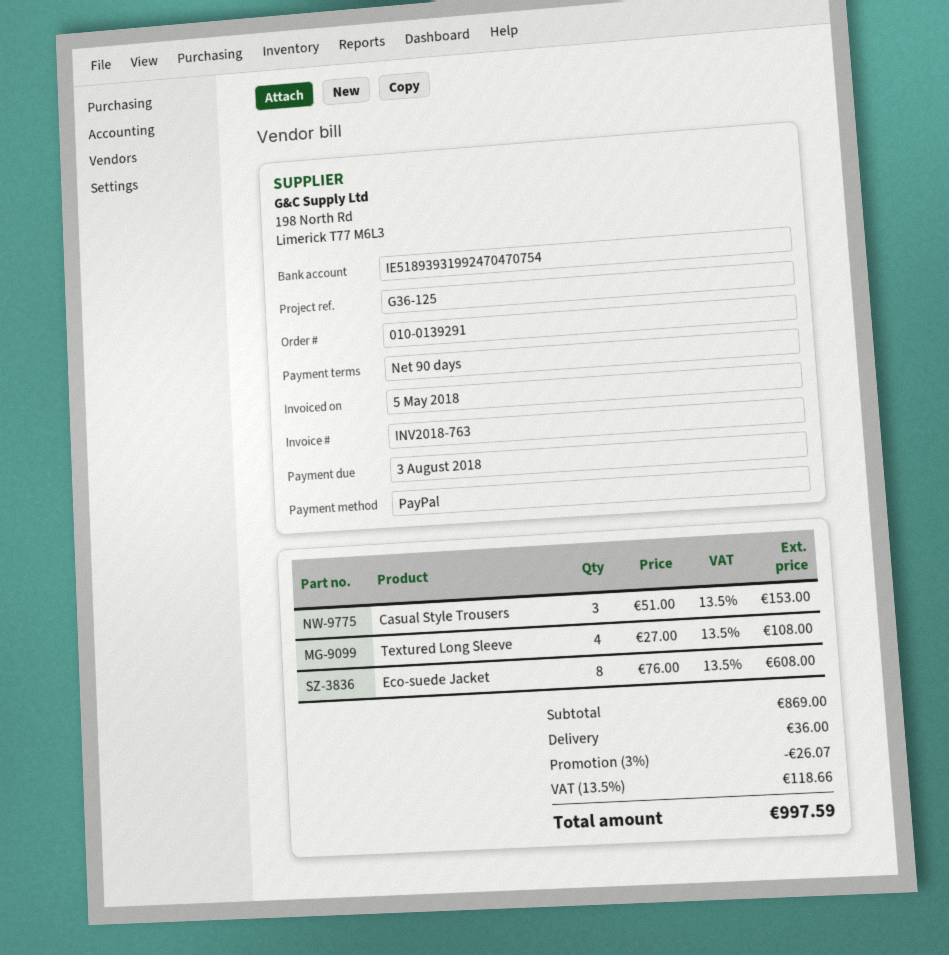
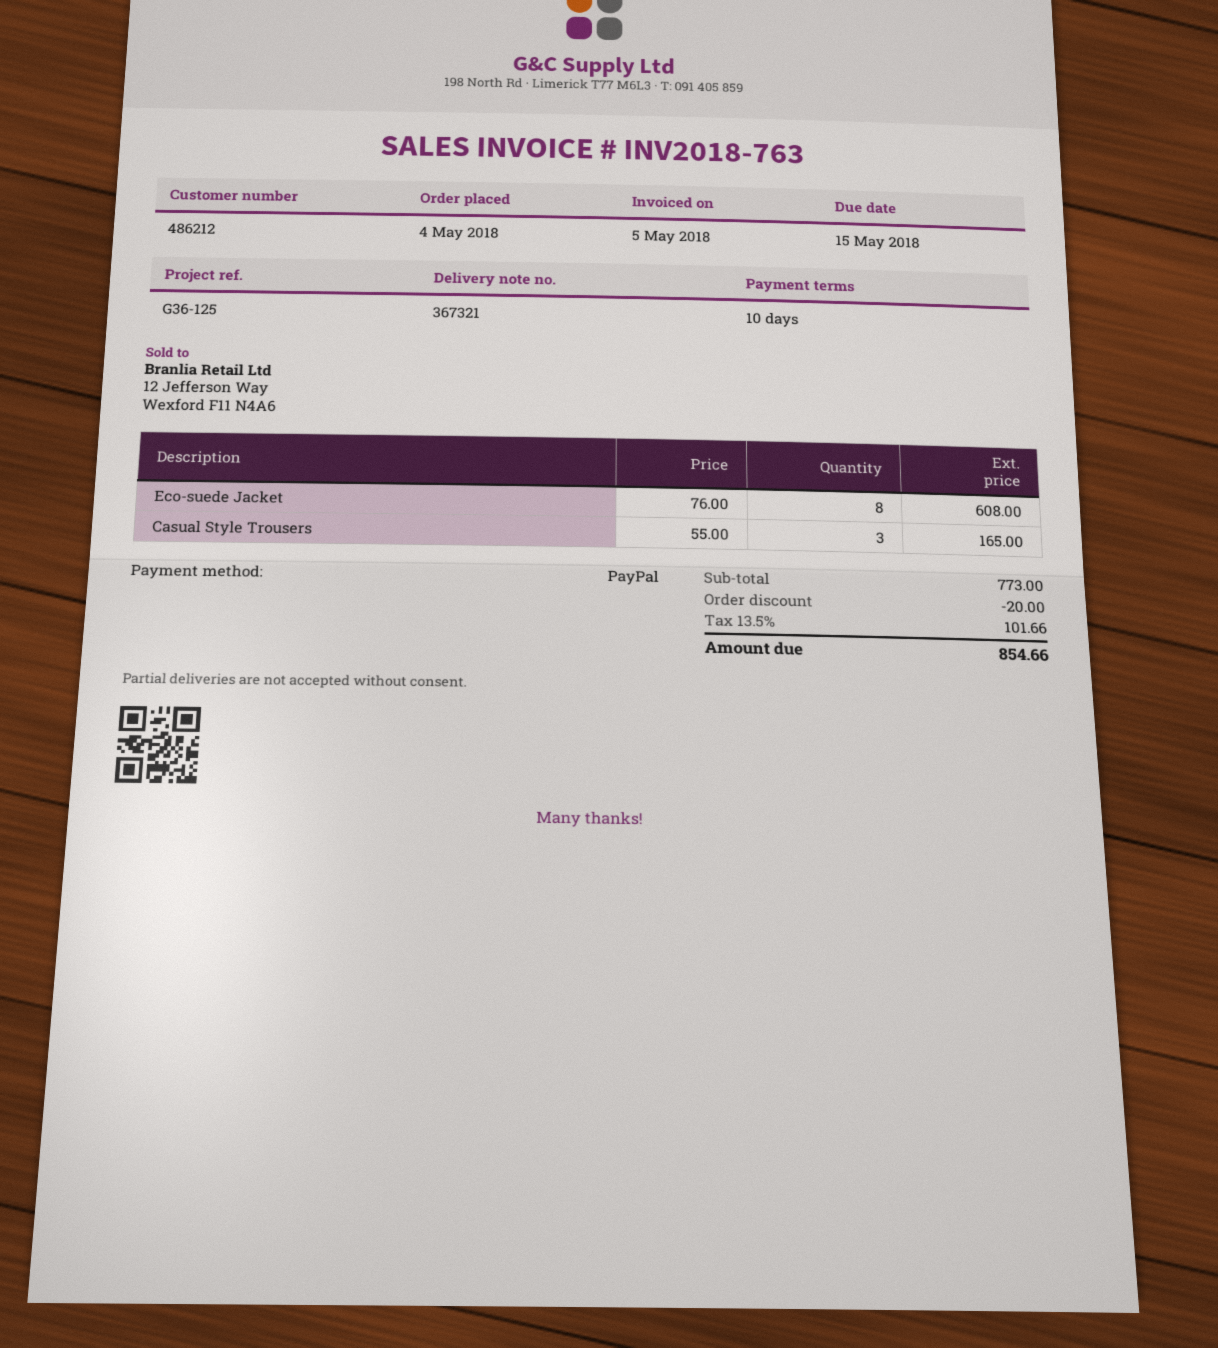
payment terms: 90 days -> 10 days
due date: 2018-08-03 -> 2018-05-15
Casual Style Trousers: 3 x 51.00 = 153.00 -> 3 x 55.00 = 165.00
Textured Long Sleeve: 4 x 27.00 = 108.00 -> none
subtotal: 869.00 -> 773.00
discount: 26.07 -> 20.00
shipping: 36.00 -> none
tax: 13.5% = 118.66 -> 13.5% = 101.66
total: 997.59 -> 854.66

